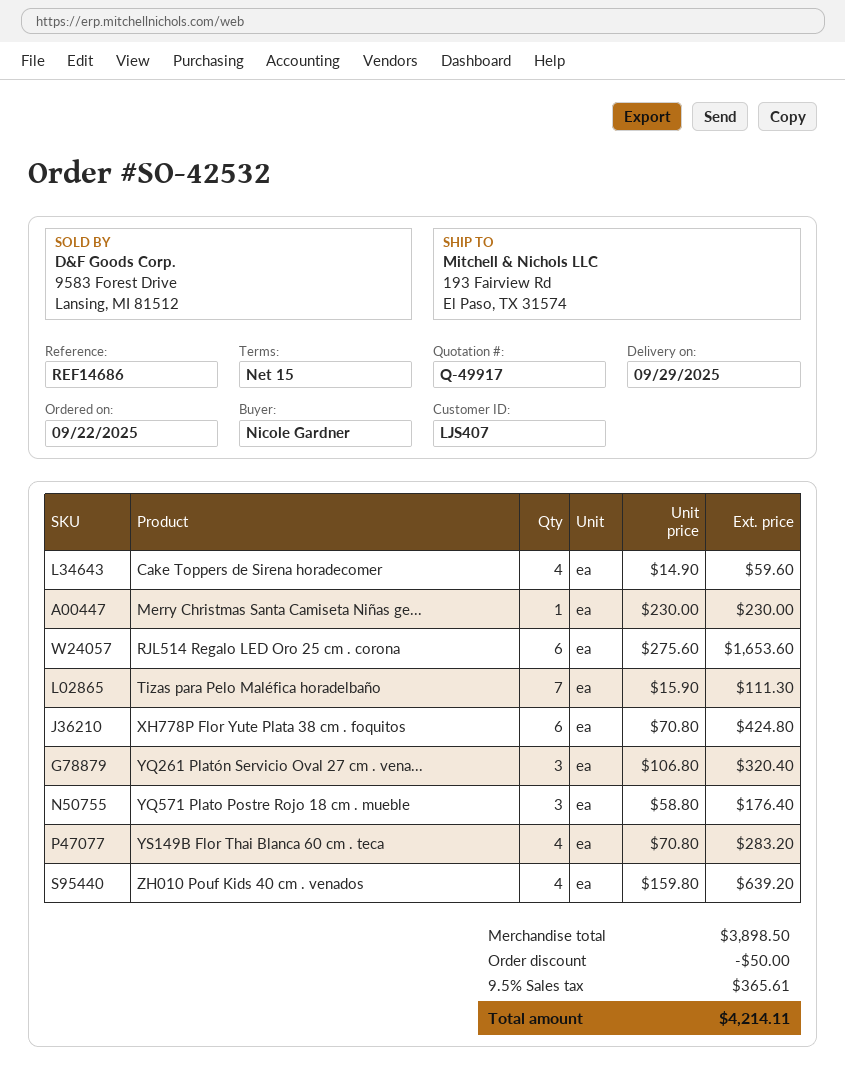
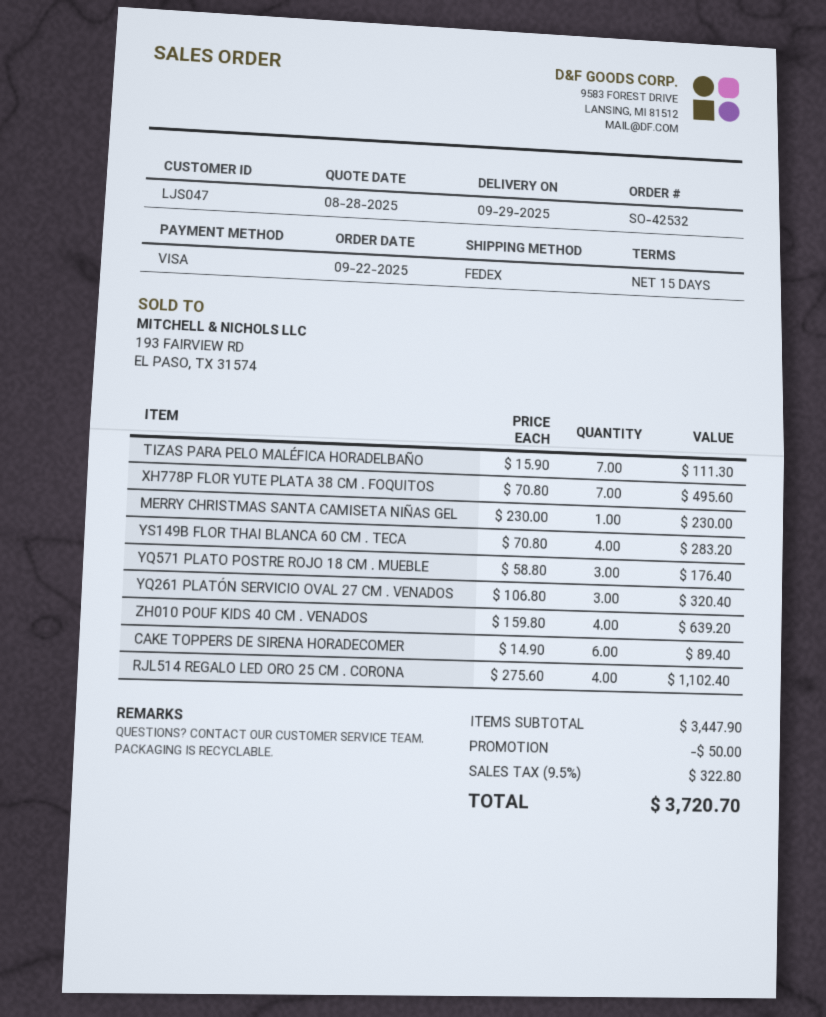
customer number: LJS407 -> LJS047
Cake Toppers de Sirena horadecomer: 4 x 14.90 = 59.60 -> 6 x 14.90 = 89.40
RJL514 Regalo LED Oro 25 cm . corona: 6 x 275.60 = 1653.60 -> 4 x 275.60 = 1102.40
XH778P Flor Yute Plata 38 cm . foquitos: 6 x 70.80 = 424.80 -> 7 x 70.80 = 495.60
subtotal: 3898.50 -> 3447.90
tax: 9.5% = 365.61 -> 9.5% = 322.80
total: 4214.11 -> 3720.70

